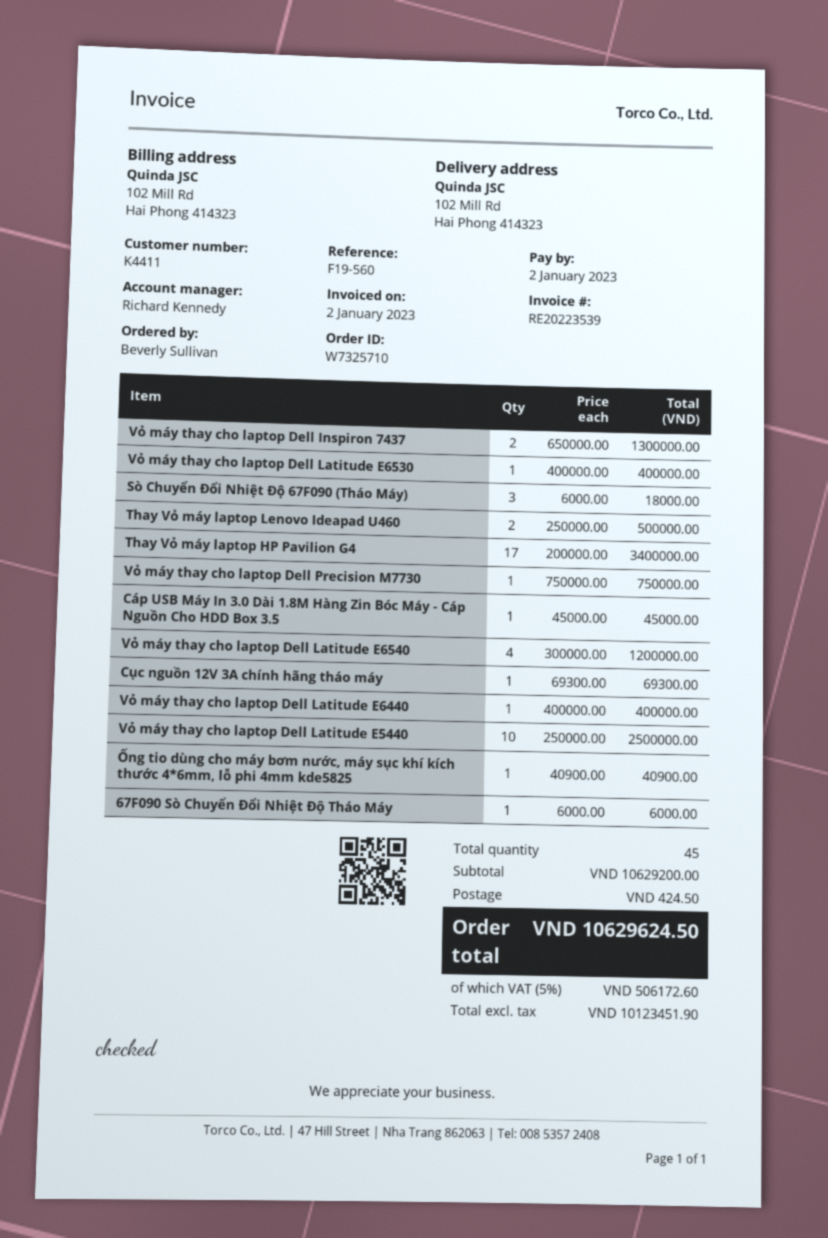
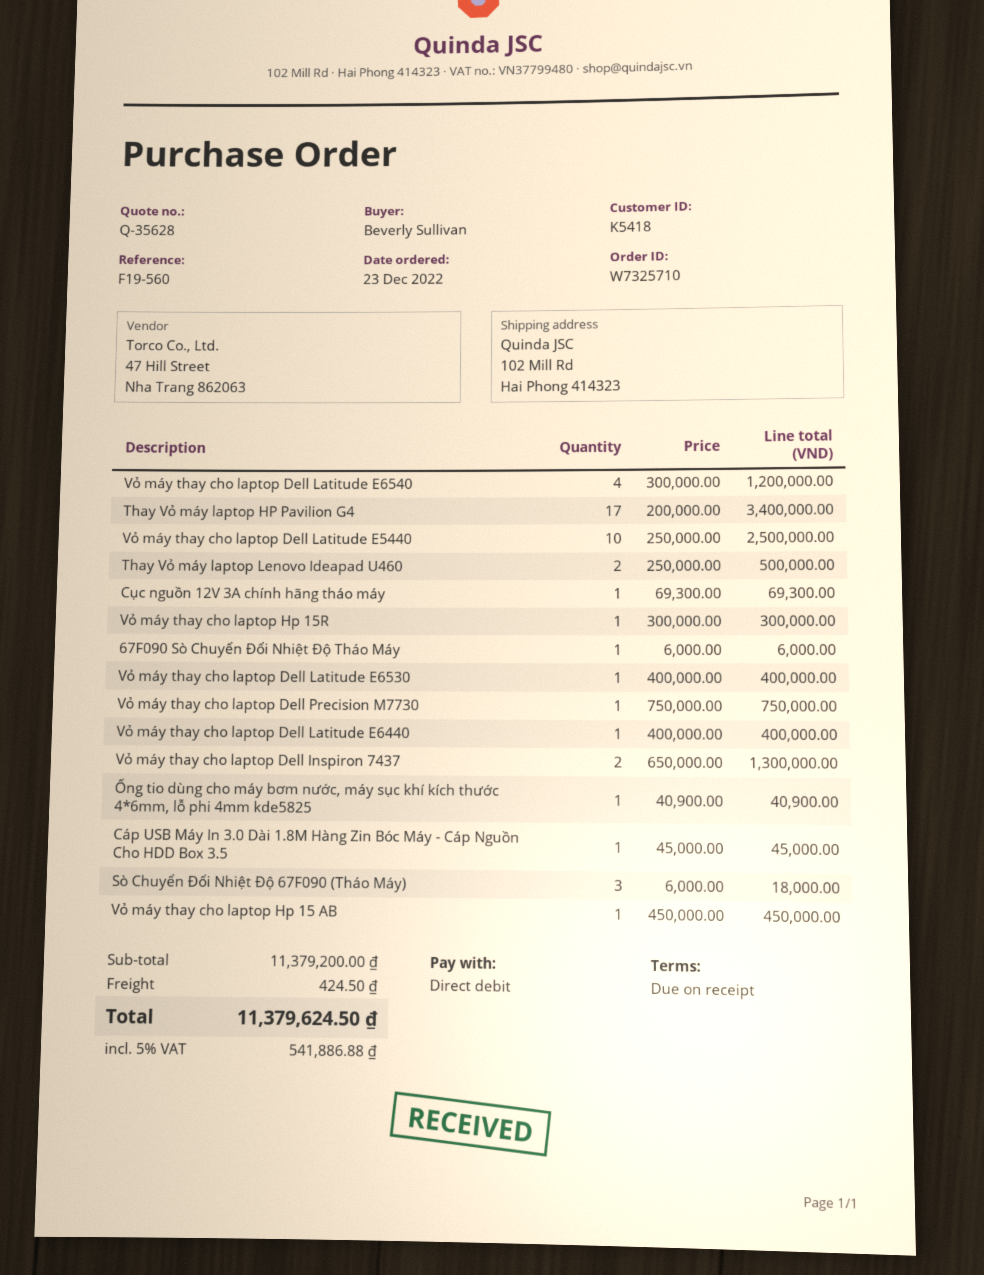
customer number: K4411 -> K5418
Vỏ máy thay cho laptop Hp 15R: none -> 1 x 300000.00 = 300000.00
Vỏ máy thay cho laptop Hp 15 AB: none -> 1 x 450000.00 = 450000.00
subtotal: 10629200.00 -> 11379200.00
tax: 5% = 506172.60 -> 5% = 541886.88
total: 10629624.50 -> 11379624.50

